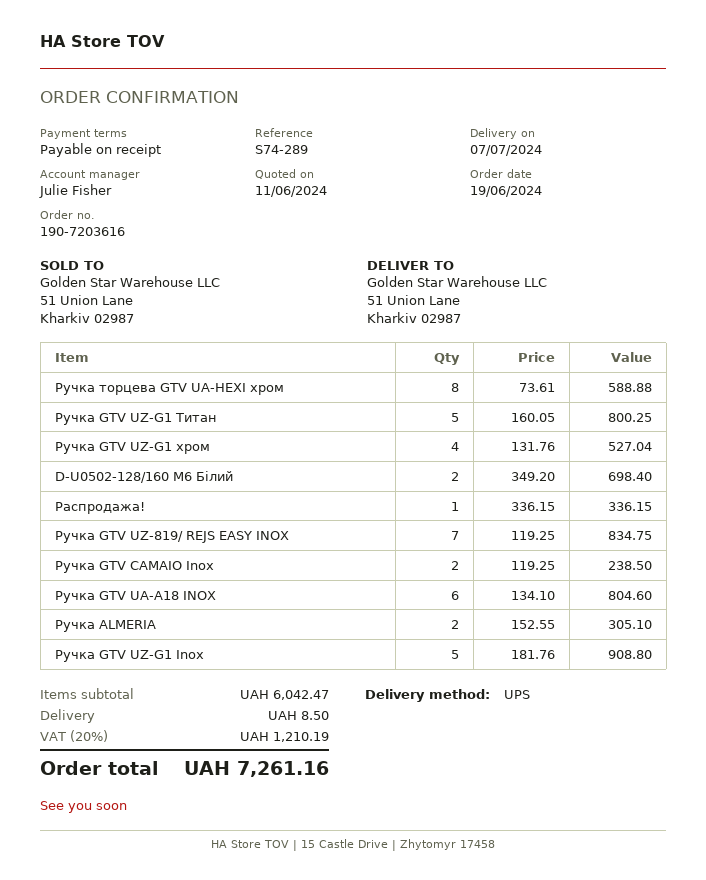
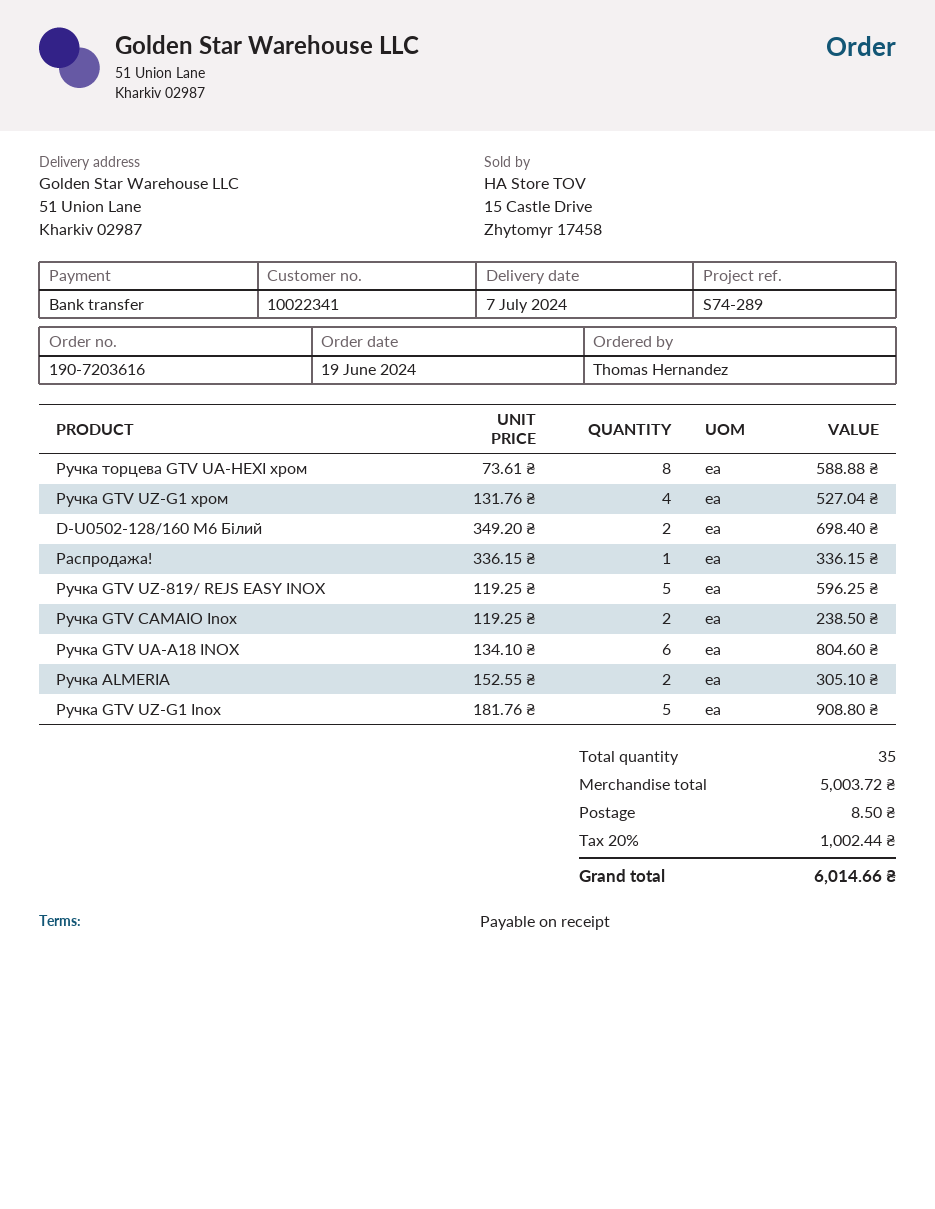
Ручка GTV UZ-G1 Титан: 5 x 160.05 = 800.25 -> none
Ручка GTV UZ-819/ REJS EASY INOX: 7 x 119.25 = 834.75 -> 5 x 119.25 = 596.25
subtotal: 6042.47 -> 5003.72
tax: 20% = 1210.19 -> 20% = 1002.44
total: 7261.16 -> 6014.66

